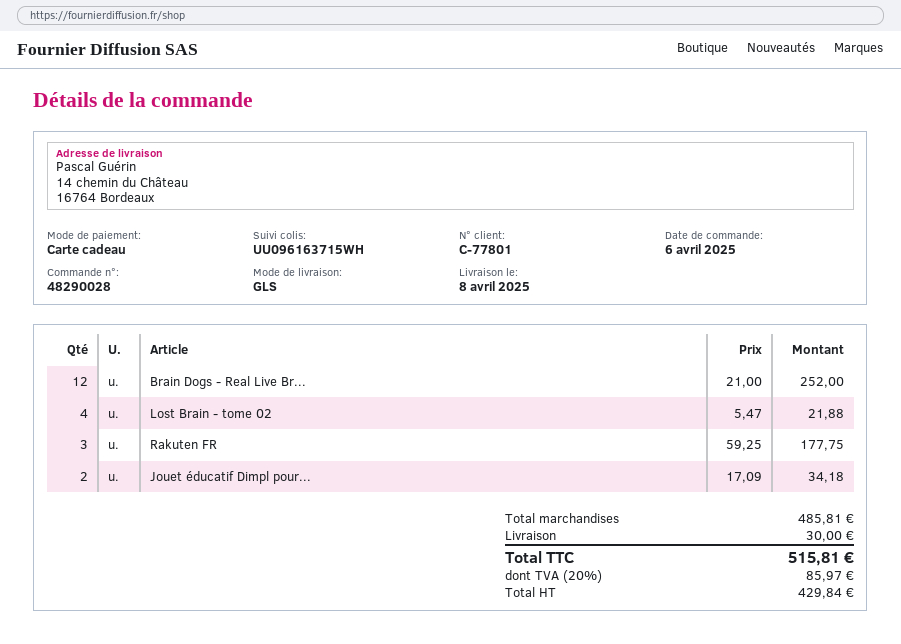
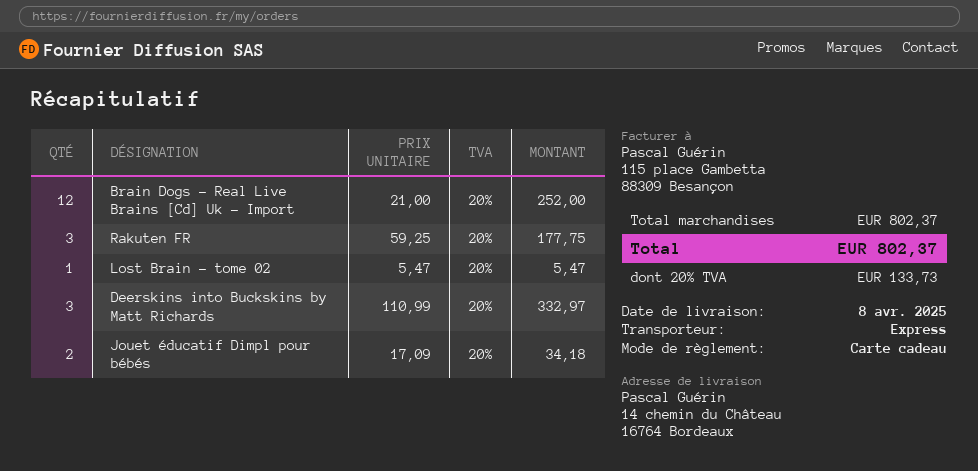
shipping method: GLS -> express
Lost Brain - tome 02: 4 x 5.47 = 21.88 -> 1 x 5.47 = 5.47
Deerskins into Buckskins by Matt Richards: none -> 3 x 110.99 = 332.97
subtotal: 485.81 -> 802.37
shipping: 30.00 -> none
tax: 20% = 85.97 -> 20% = 133.73
total: 515.81 -> 802.37

